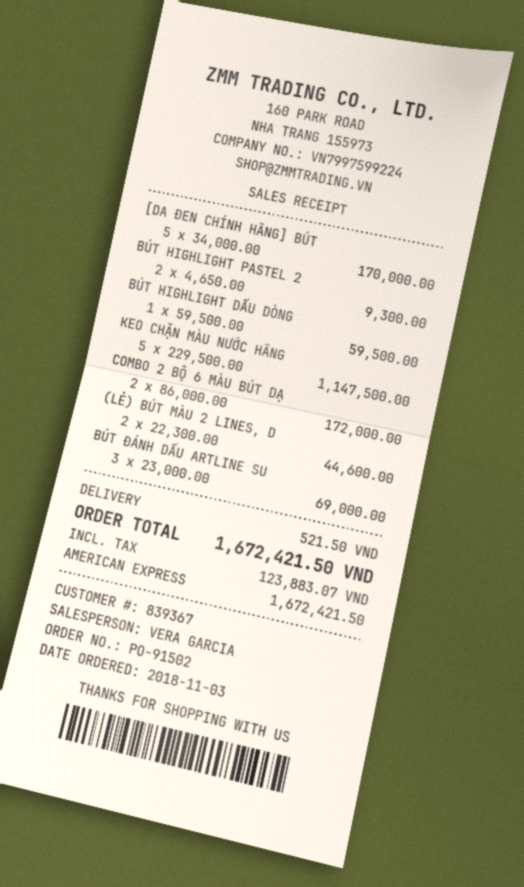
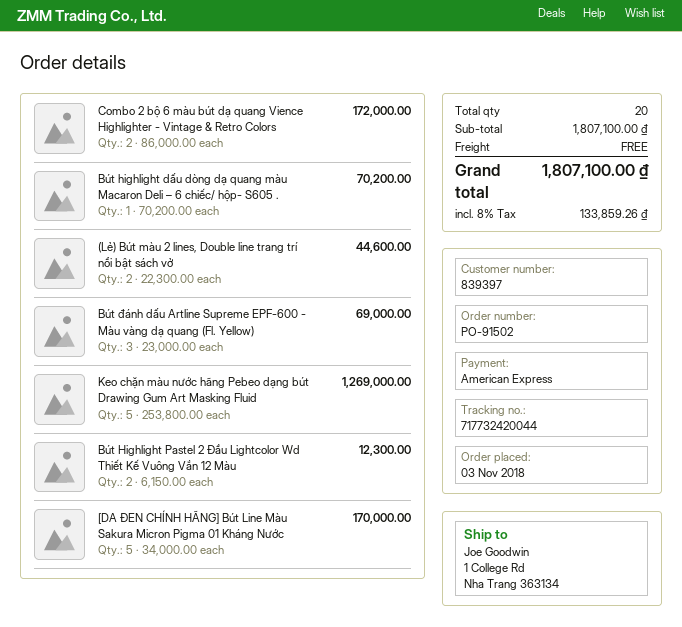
customer number: 839367 -> 839397
BÚT HIGHLIGHT PASTEL 2: 2 x 4650.00 = 9300.00 -> 2 x 6150.00 = 12300.00
BÚT HIGHLIGHT DẤU DÒNG: 1 x 59500.00 = 59500.00 -> 1 x 70200.00 = 70200.00
KEO CHẶN MÀU NƯỚC HÃNG: 5 x 229500.00 = 1147500.00 -> 5 x 253800.00 = 1269000.00
shipping: 521.50 -> 0.00
tax: 123883.07 -> 133859.26
total: 1672421.50 -> 1807100.00

